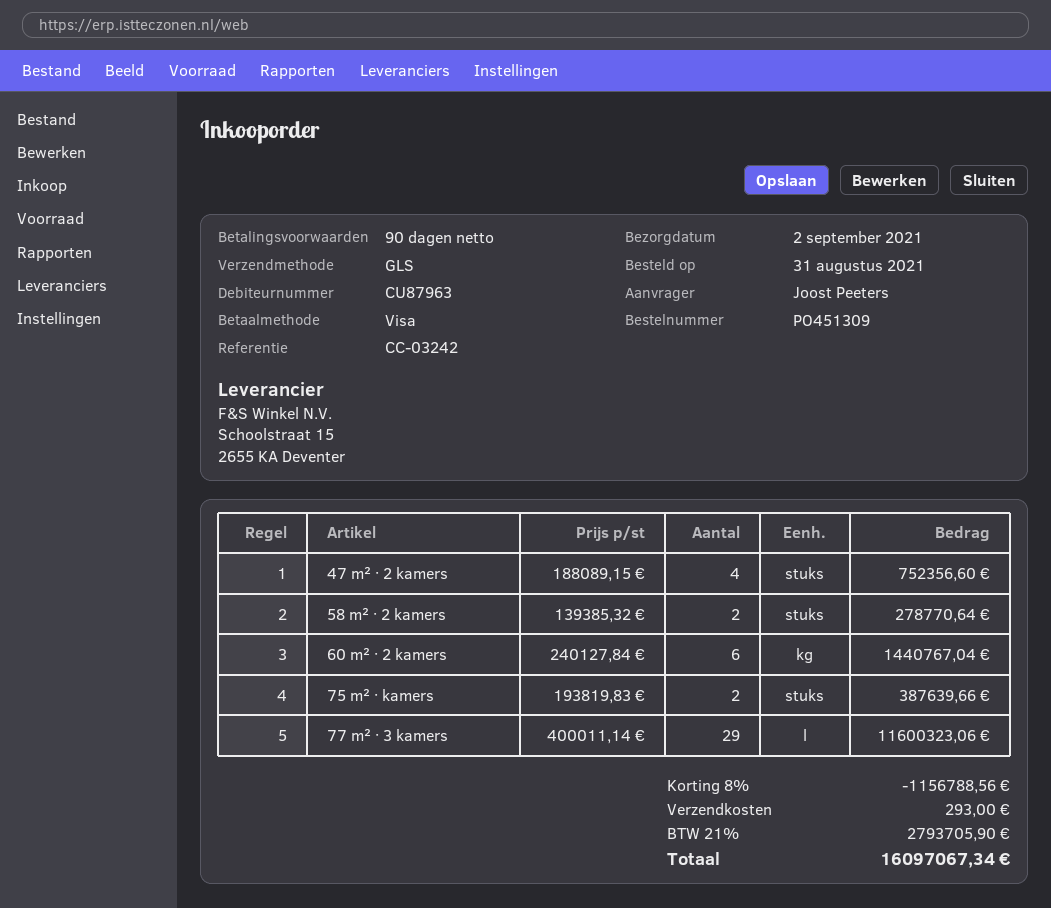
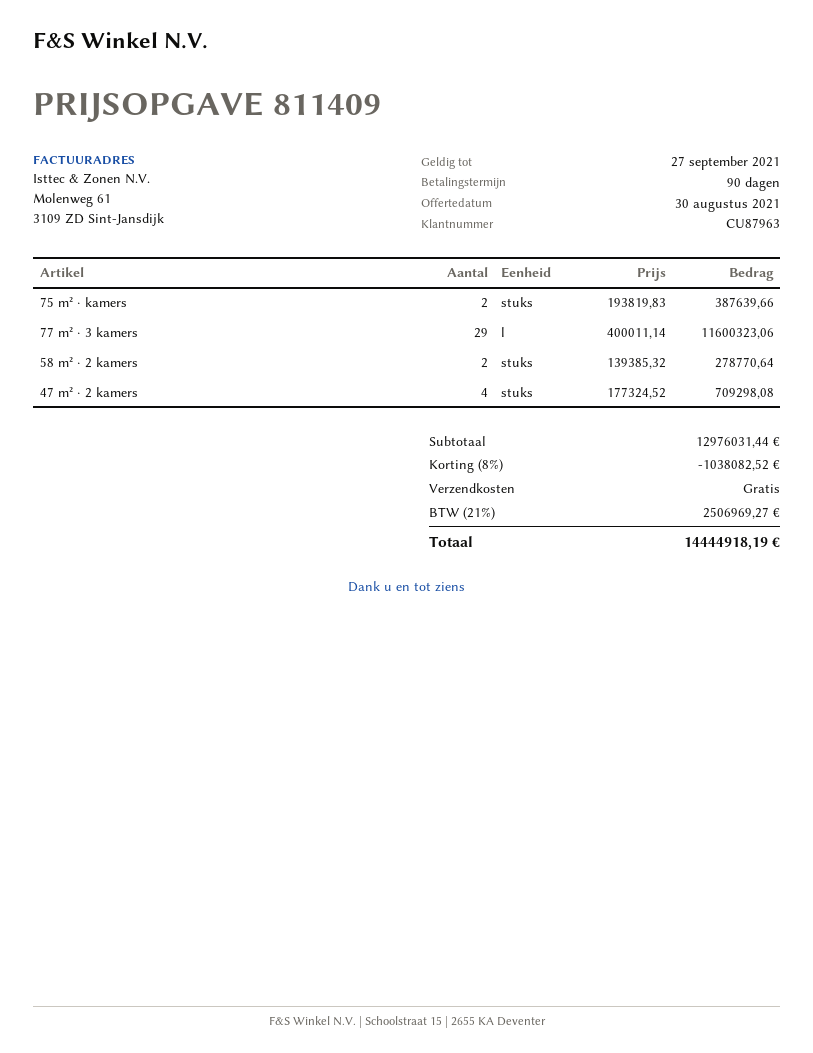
47 m² · 2 kamers: 4 x 188089.15 = 752356.60 -> 4 x 177324.52 = 709298.08
60 m² · 2 kamers: 6 x 240127.84 = 1440767.04 -> none
discount: 8% = 1156788.56 -> 8% = 1038082.52
shipping: 293.00 -> 0.00
tax: 21% = 2793705.90 -> 21% = 2506969.27
total: 16097067.34 -> 14444918.19

